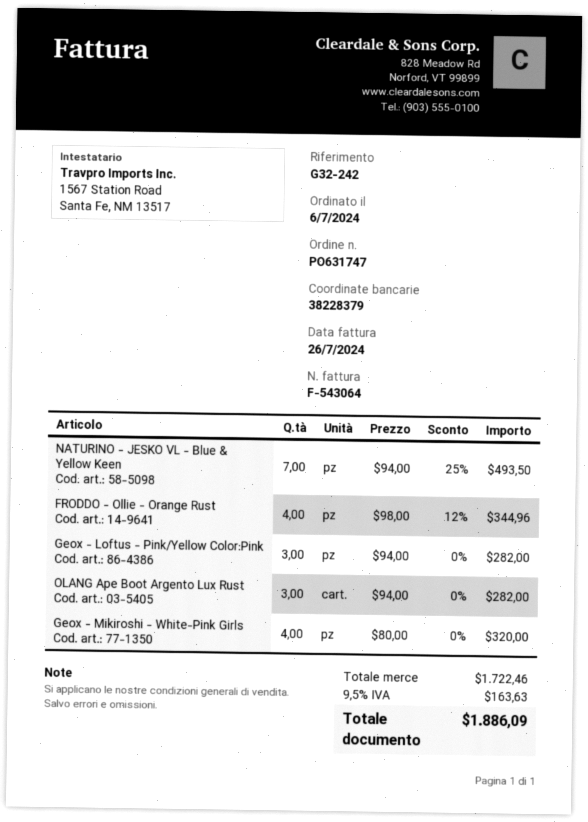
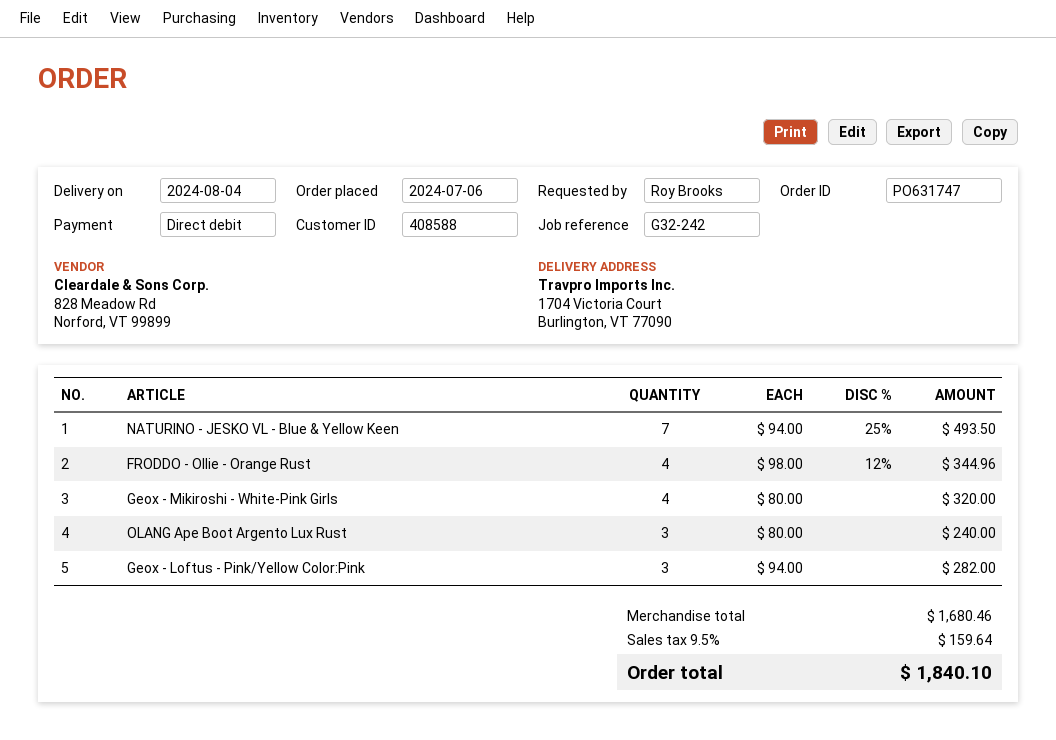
OLANG Ape Boot Argento Lux Rust: 3 x 94.00 = 282.00 -> 3 x 80.00 = 240.00
subtotal: 1722.46 -> 1680.46
tax: 9.5% = 163.63 -> 9.5% = 159.64
total: 1886.09 -> 1840.10

